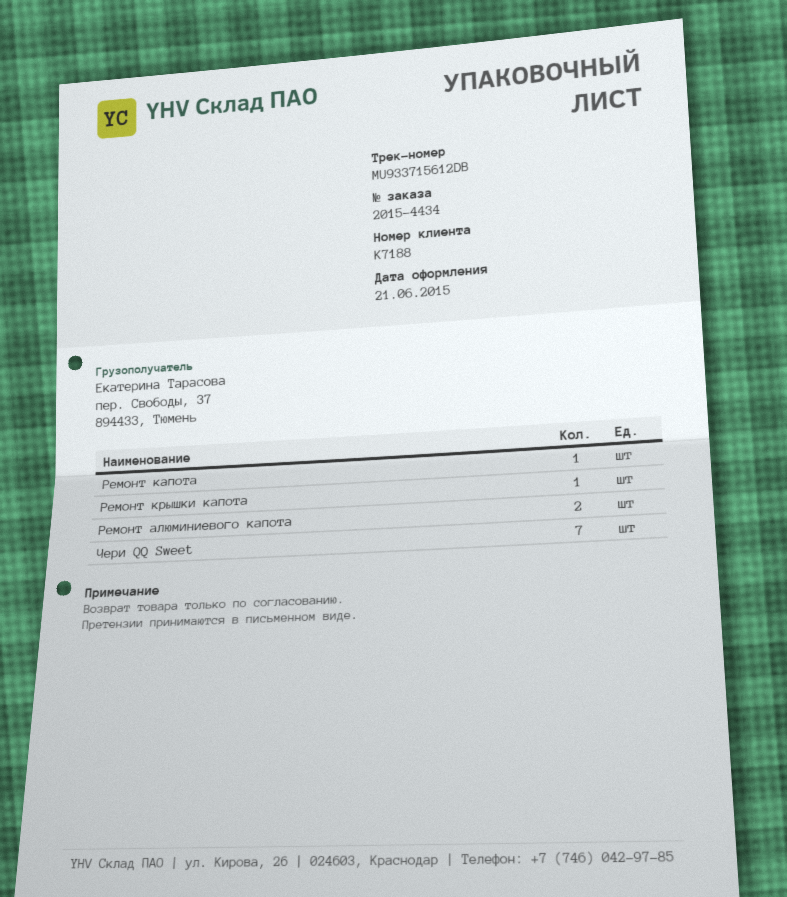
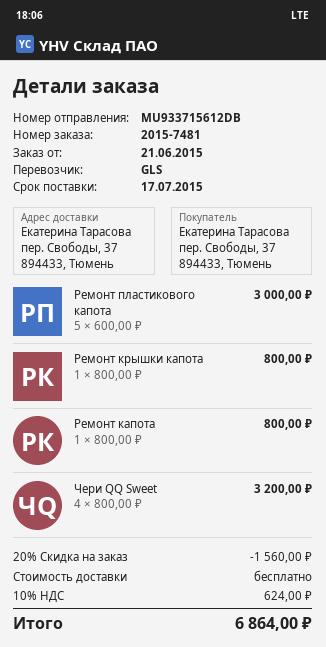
order number: 2015-4434 -> 2015-7481
Ремонт алюминиевого капота: 2 -> none
Чери QQ Sweet: 7 -> 4
Ремонт пластикового капота: none -> 5

